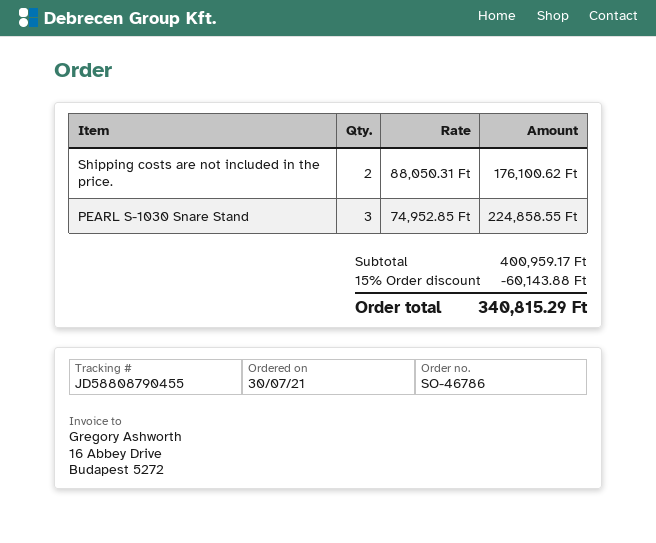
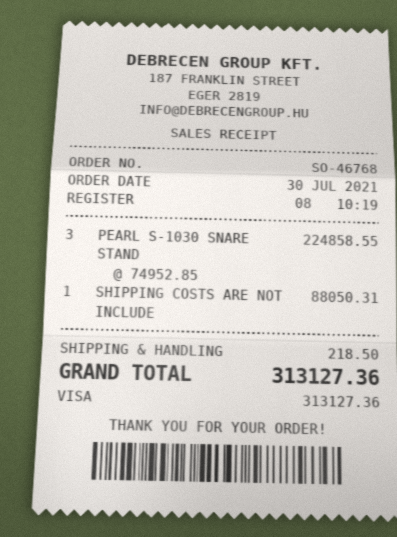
order number: SO-46786 -> SO-46768
Shipping costs are not included in the price.: 2 x 88050.31 = 176100.62 -> 1 x 88050.31 = 88050.31
discount: 15% = 60143.88 -> none
shipping: none -> 218.50
total: 340815.29 -> 313127.36

